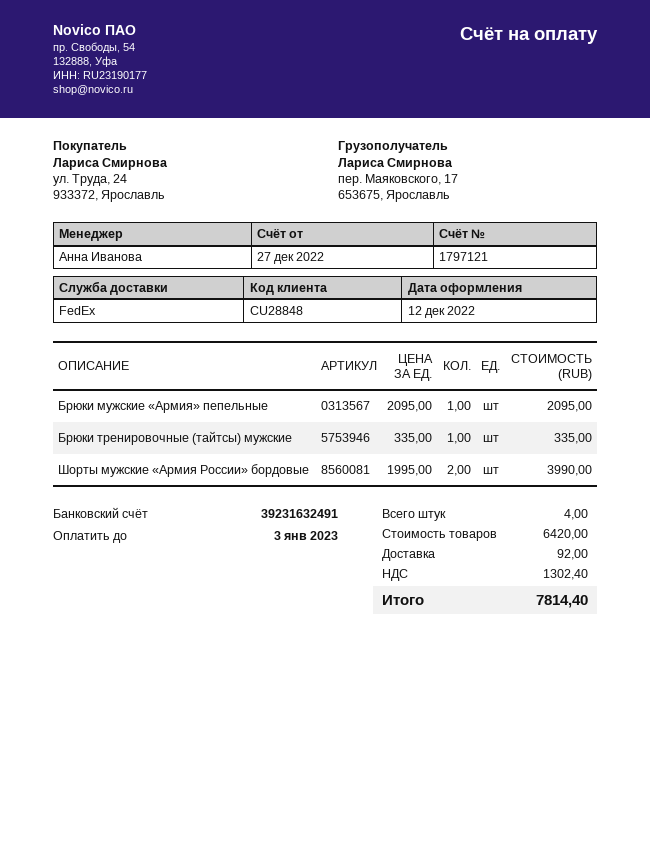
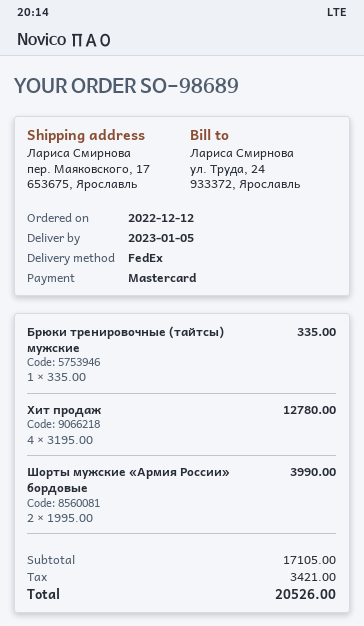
Брюки мужские «Армия» пепельные: 1 x 2095.00 = 2095.00 -> none
Хит продаж: none -> 4 x 3195.00 = 12780.00
subtotal: 6420.00 -> 17105.00
shipping: 92.00 -> none
tax: 1302.40 -> 3421.00
total: 7814.40 -> 20526.00

